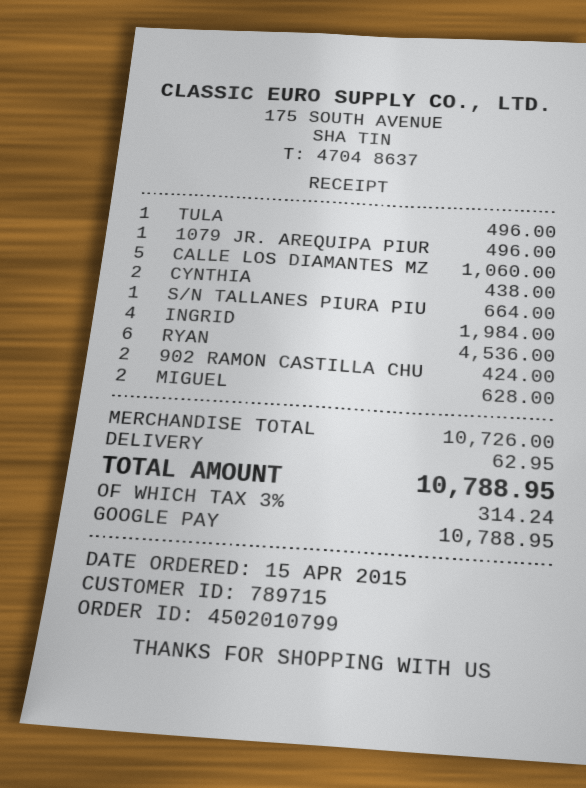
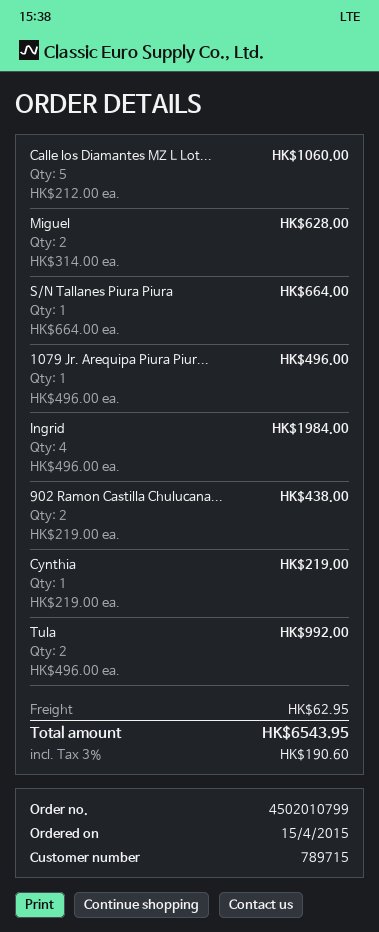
TULA: 1 for 496.00 -> 2 for 992.00
CYNTHIA: 2 for 438.00 -> 1 for 219.00
RYAN: 6 for 4536.00 -> none
902 RAMON CASTILLA CHU: 2 for 424.00 -> 2 for 438.00
tax: 3% = 314.24 -> 3% = 190.60
total: 10788.95 -> 6543.95

